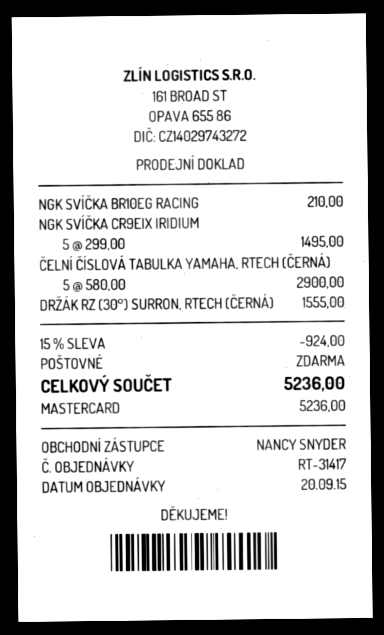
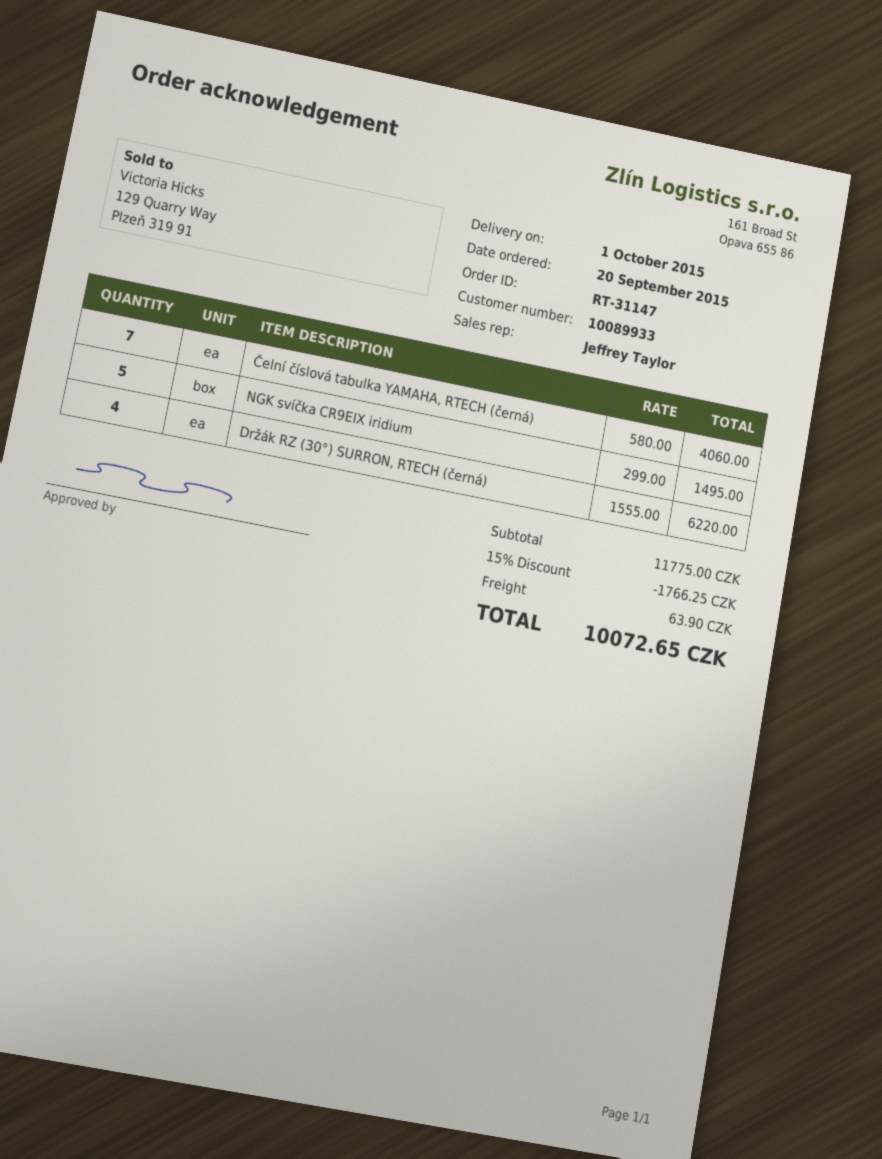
order number: RT-31417 -> RT-31147
sales rep: NANCY SNYDER -> Jeffrey Taylor
NGK SVÍČKA BR10EG RACING: 1 x 210.00 = 210.00 -> none
ČELNÍ ČÍSLOVÁ TABULKA YAMAHA, RTECH (ČERNÁ): 5 x 580.00 = 2900.00 -> 7 x 580.00 = 4060.00
DRŽÁK RZ (30°) SURRON, RTECH (ČERNÁ): 1 x 1555.00 = 1555.00 -> 4 x 1555.00 = 6220.00
discount: 15% = 924.00 -> 15% = 1766.25
shipping: 0.00 -> 63.90
total: 5236.00 -> 10072.65

